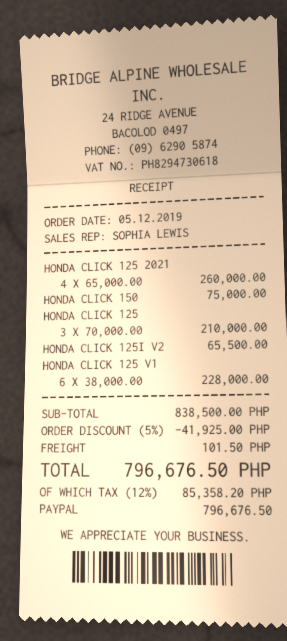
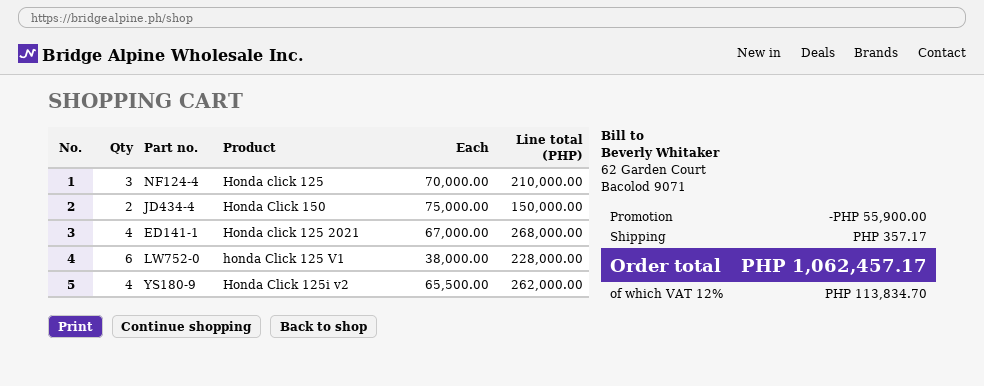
HONDA CLICK 125 2021: 4 x 65000.00 = 260000.00 -> 4 x 67000.00 = 268000.00
HONDA CLICK 150: 1 x 75000.00 = 75000.00 -> 2 x 75000.00 = 150000.00
HONDA CLICK 125I V2: 1 x 65500.00 = 65500.00 -> 4 x 65500.00 = 262000.00
discount: 41925.00 -> 55900.00
shipping: 101.50 -> 357.17
tax: 12% = 85358.20 -> 12% = 113834.70
total: 796676.50 -> 1062457.17

